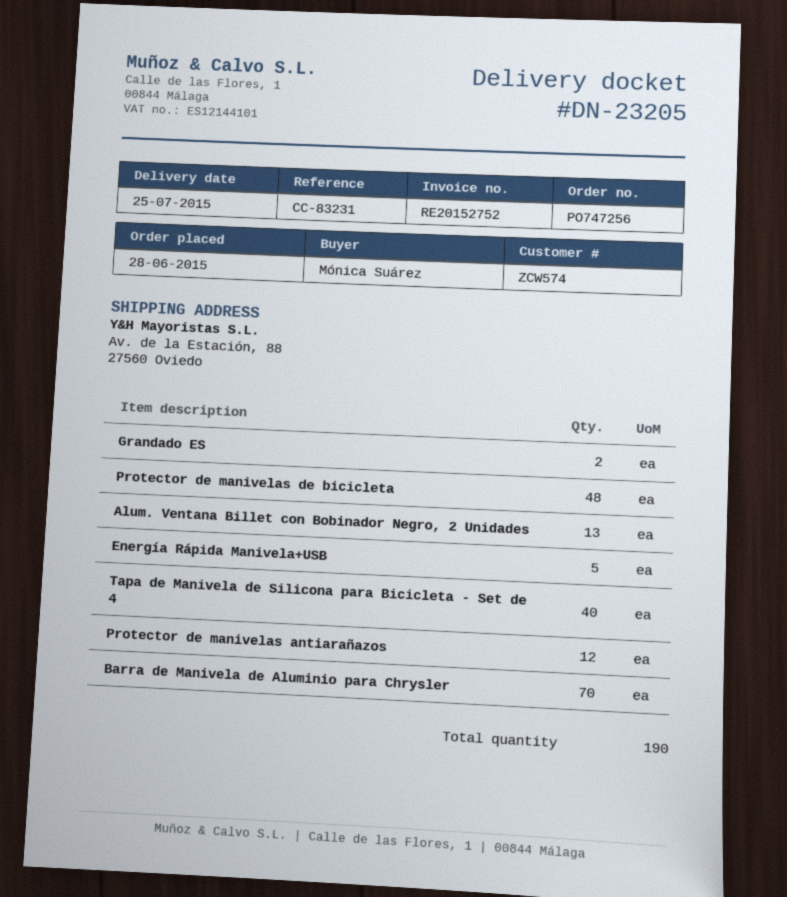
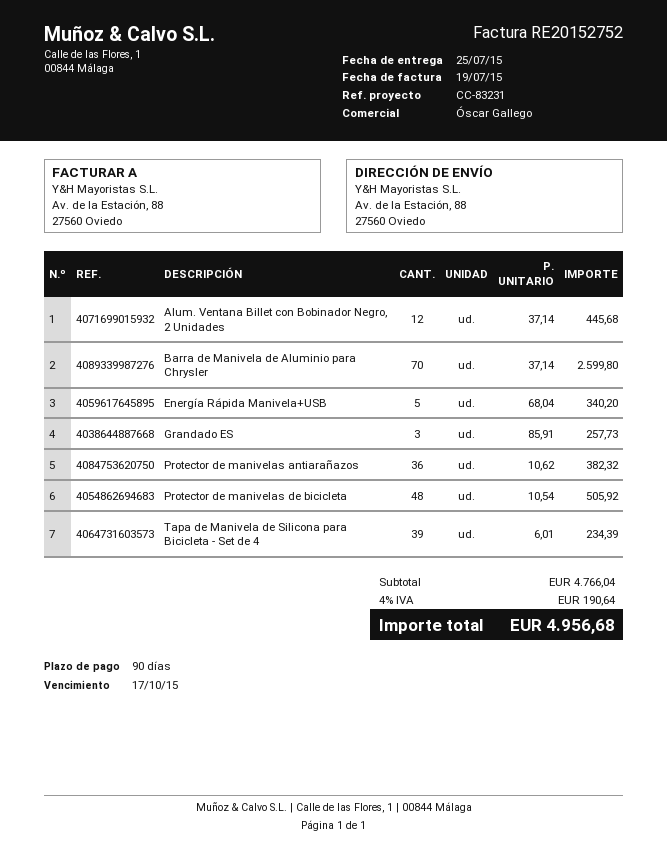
Grandado ES: 2 -> 3
Alum. Ventana Billet con Bobinador Negro, 2 Unidades: 13 -> 12
Tapa de Manivela de Silicona para Bicicleta - Set de 4: 40 -> 39
Protector de manivelas antiarañazos: 12 -> 36

